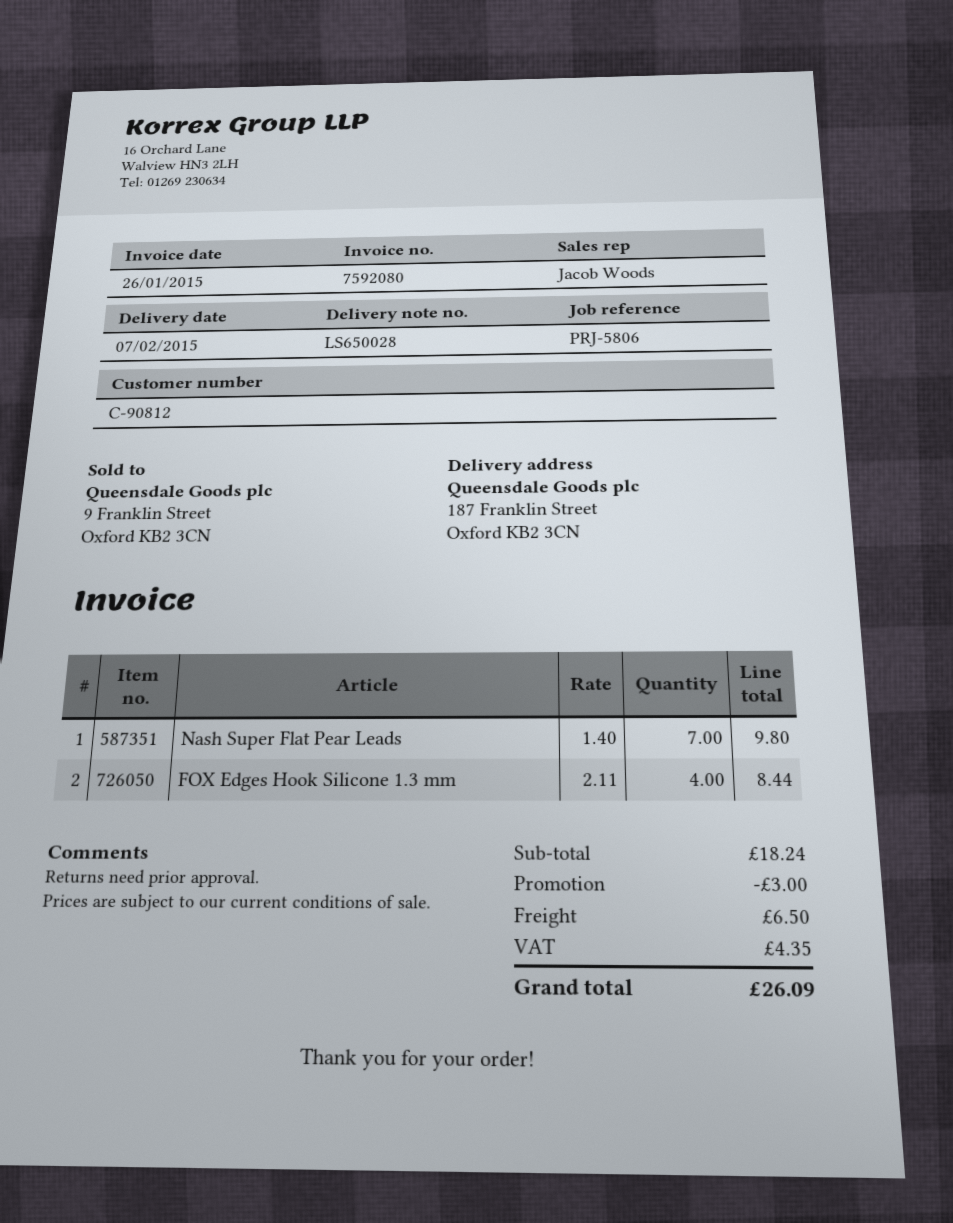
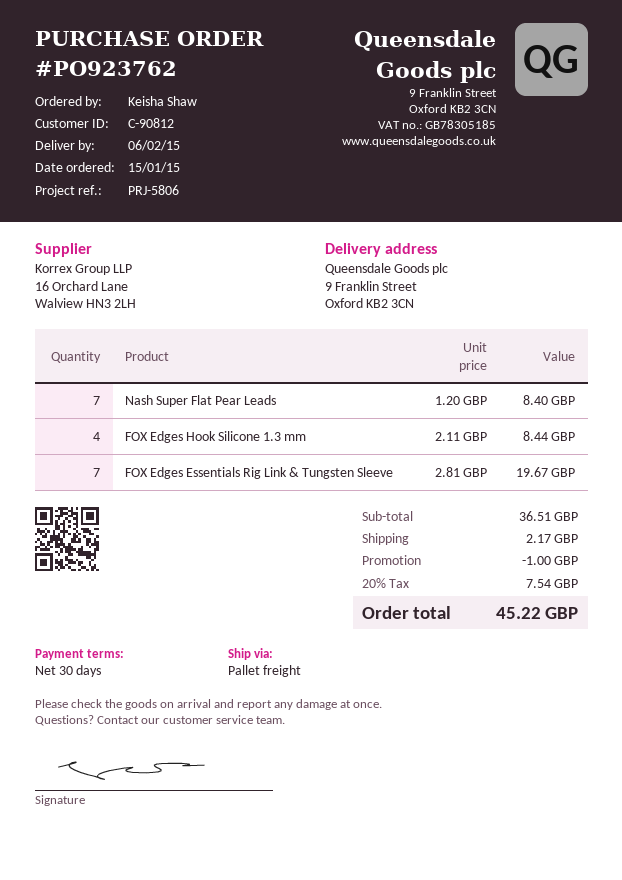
delivery date: 2015-02-07 -> 2015-02-06
ship to: 187 Franklin Street, Oxford KB2 3CN -> 9 Franklin Street, Oxford KB2 3CN
Nash Super Flat Pear Leads: 7 x 1.40 = 9.80 -> 7 x 1.20 = 8.40
FOX Edges Essentials Rig Link & Tungsten Sleeve: none -> 7 x 2.81 = 19.67
subtotal: 18.24 -> 36.51
discount: 3.00 -> 1.00
shipping: 6.50 -> 2.17
tax: 4.35 -> 7.54
total: 26.09 -> 45.22

